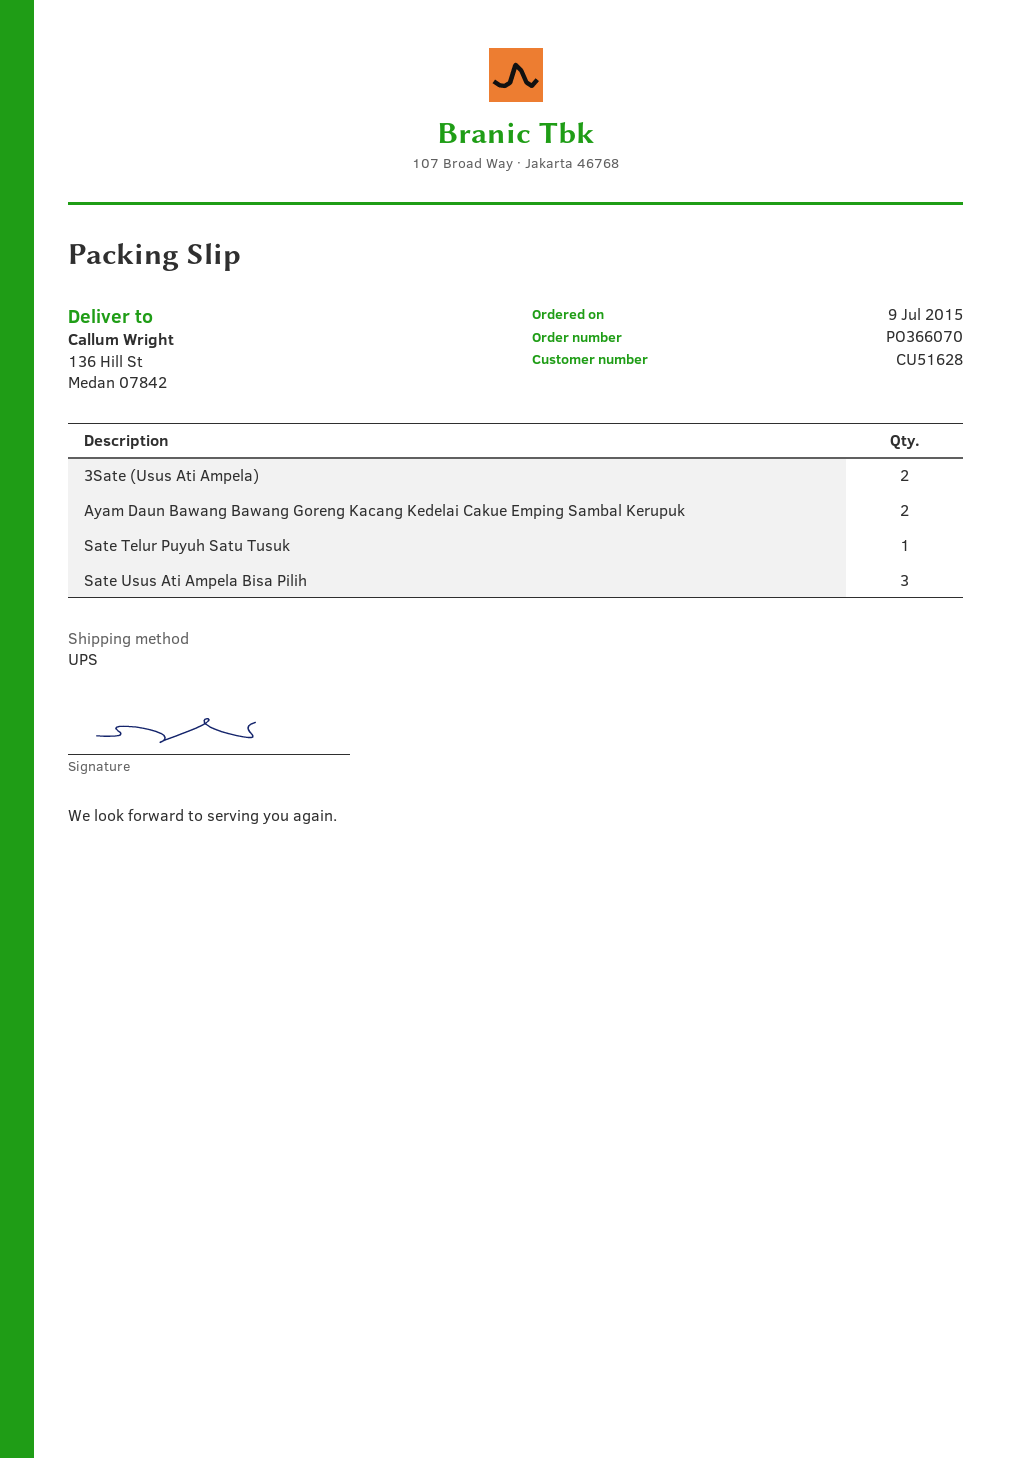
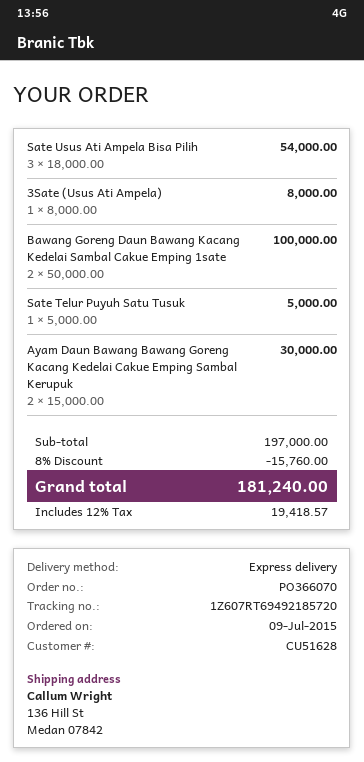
shipping method: UPS -> express
3Sate (Usus Ati Ampela): 2 -> 1
Bawang Goreng Daun Bawang Kacang Kedelai Sambal Cakue Emping 1sate: none -> 2

